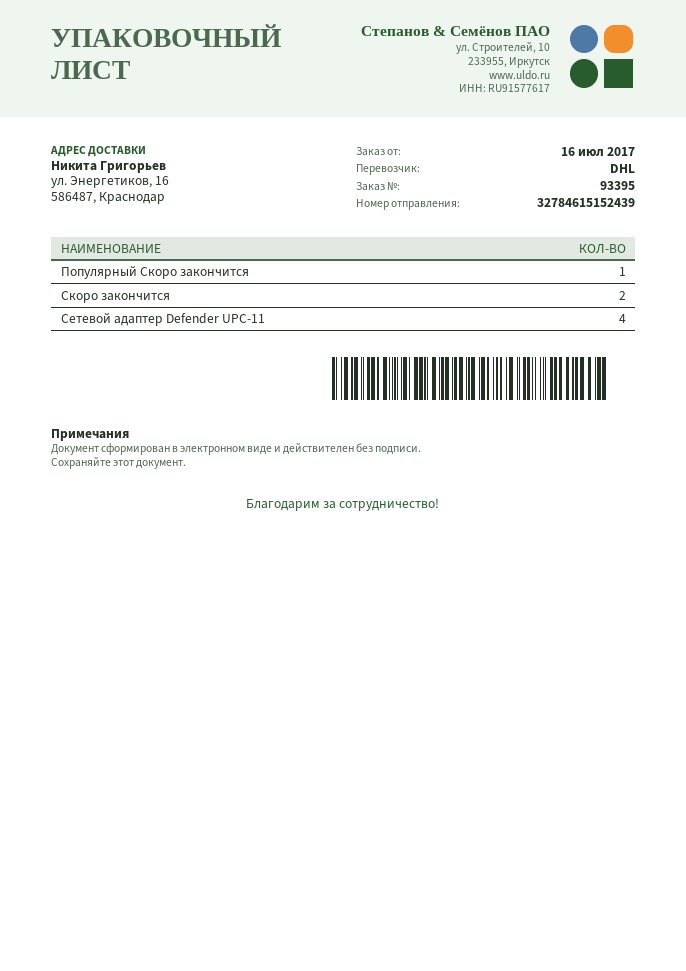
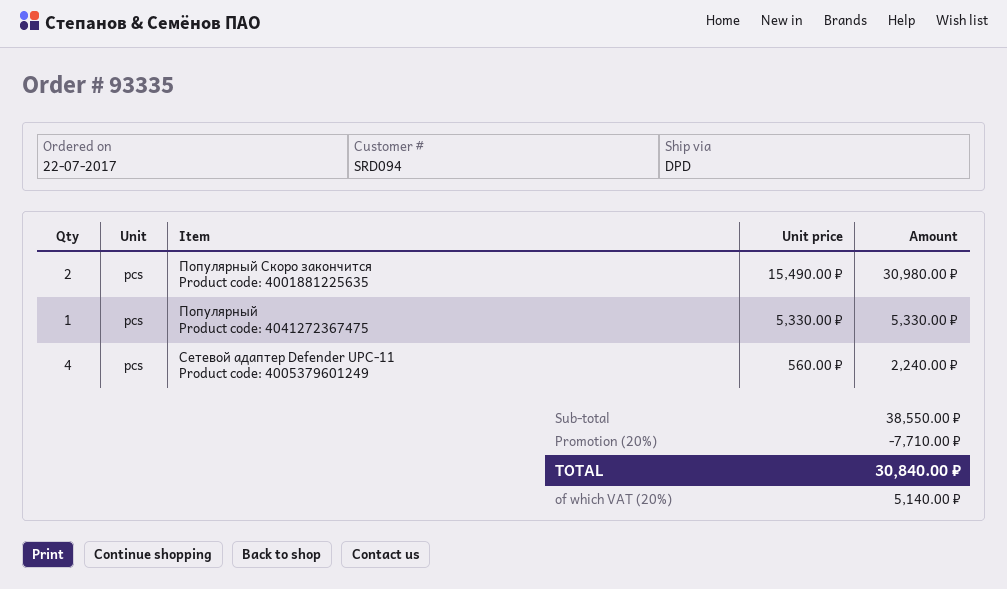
order number: 93395 -> 93335
order date: 2017-07-16 -> 2017-07-22
shipping method: DHL -> DPD
Популярный Скоро закончится: 1 -> 2
Скоро закончится: 2 -> none
Популярный: none -> 1

